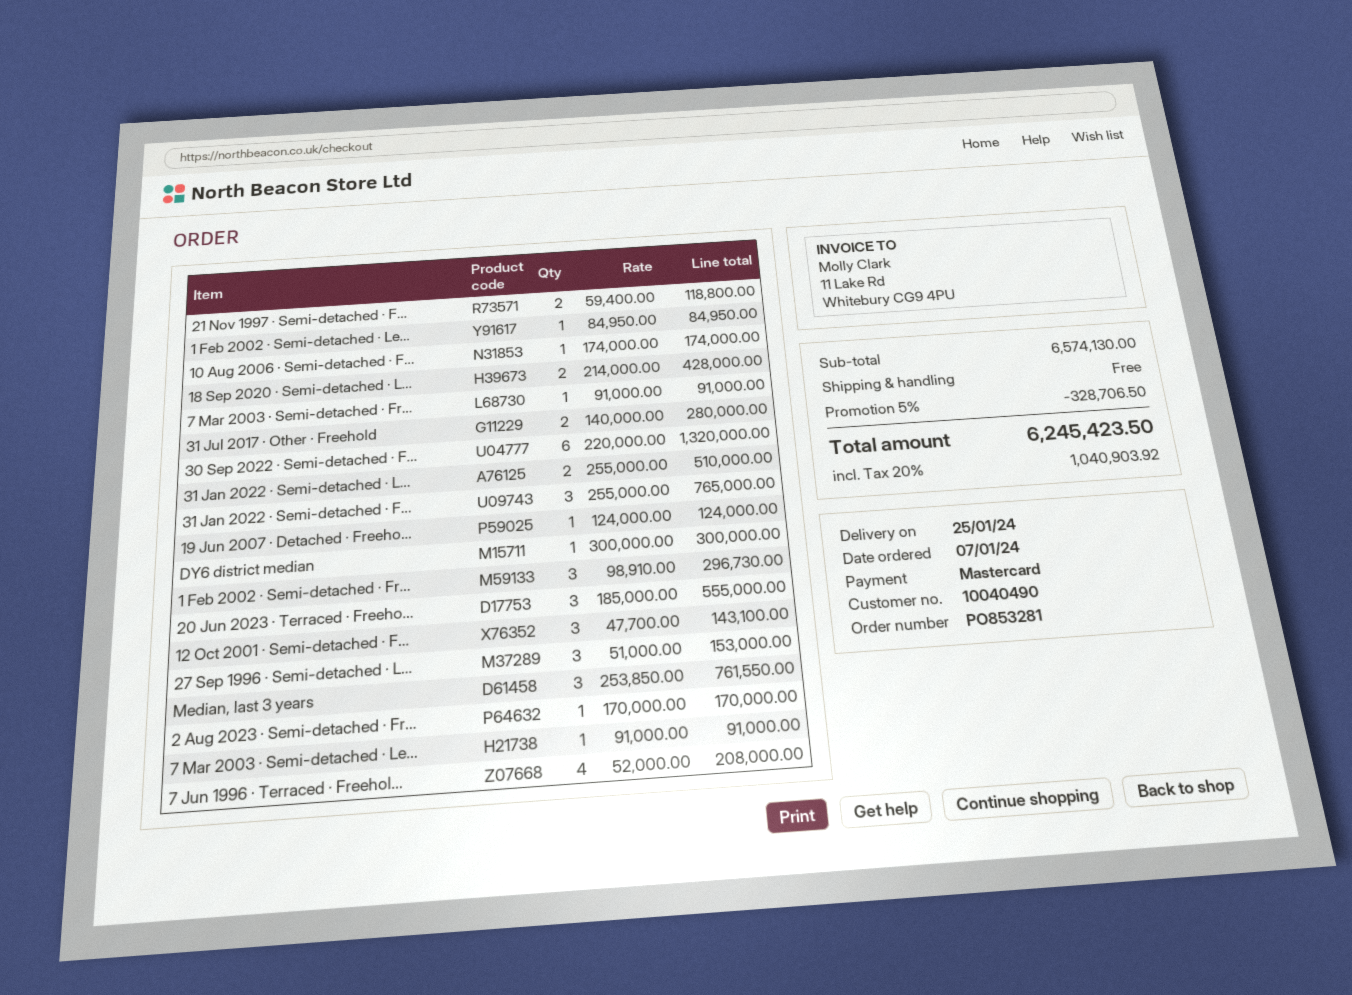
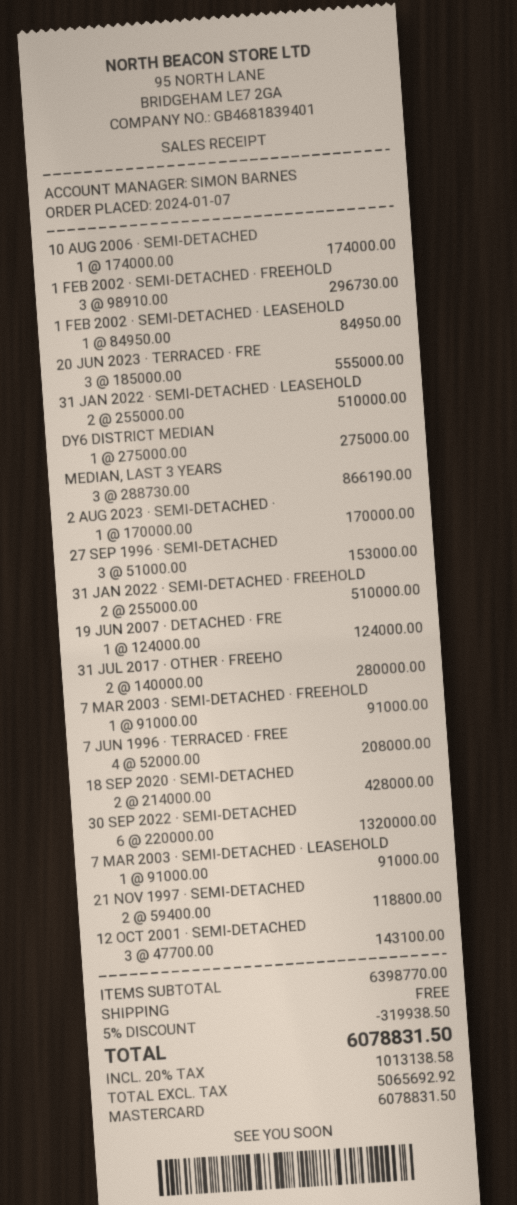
31 Jan 2022 · Semi-detached · F...: 3 x 255000.00 = 765000.00 -> 2 x 255000.00 = 510000.00
DY6 district median: 1 x 300000.00 = 300000.00 -> 1 x 275000.00 = 275000.00
Median, last 3 years: 3 x 253850.00 = 761550.00 -> 3 x 288730.00 = 866190.00
subtotal: 6574130.00 -> 6398770.00
discount: 5% = 328706.50 -> 5% = 319938.50
tax: 20% = 1040903.92 -> 20% = 1013138.58
total: 6245423.50 -> 6078831.50

